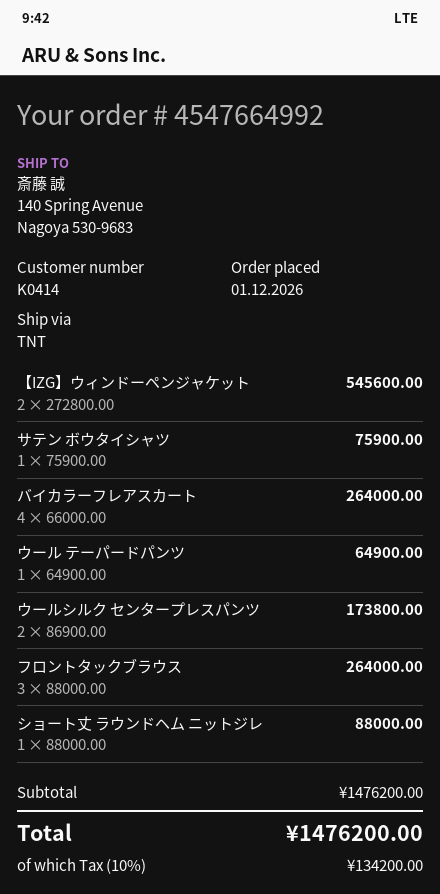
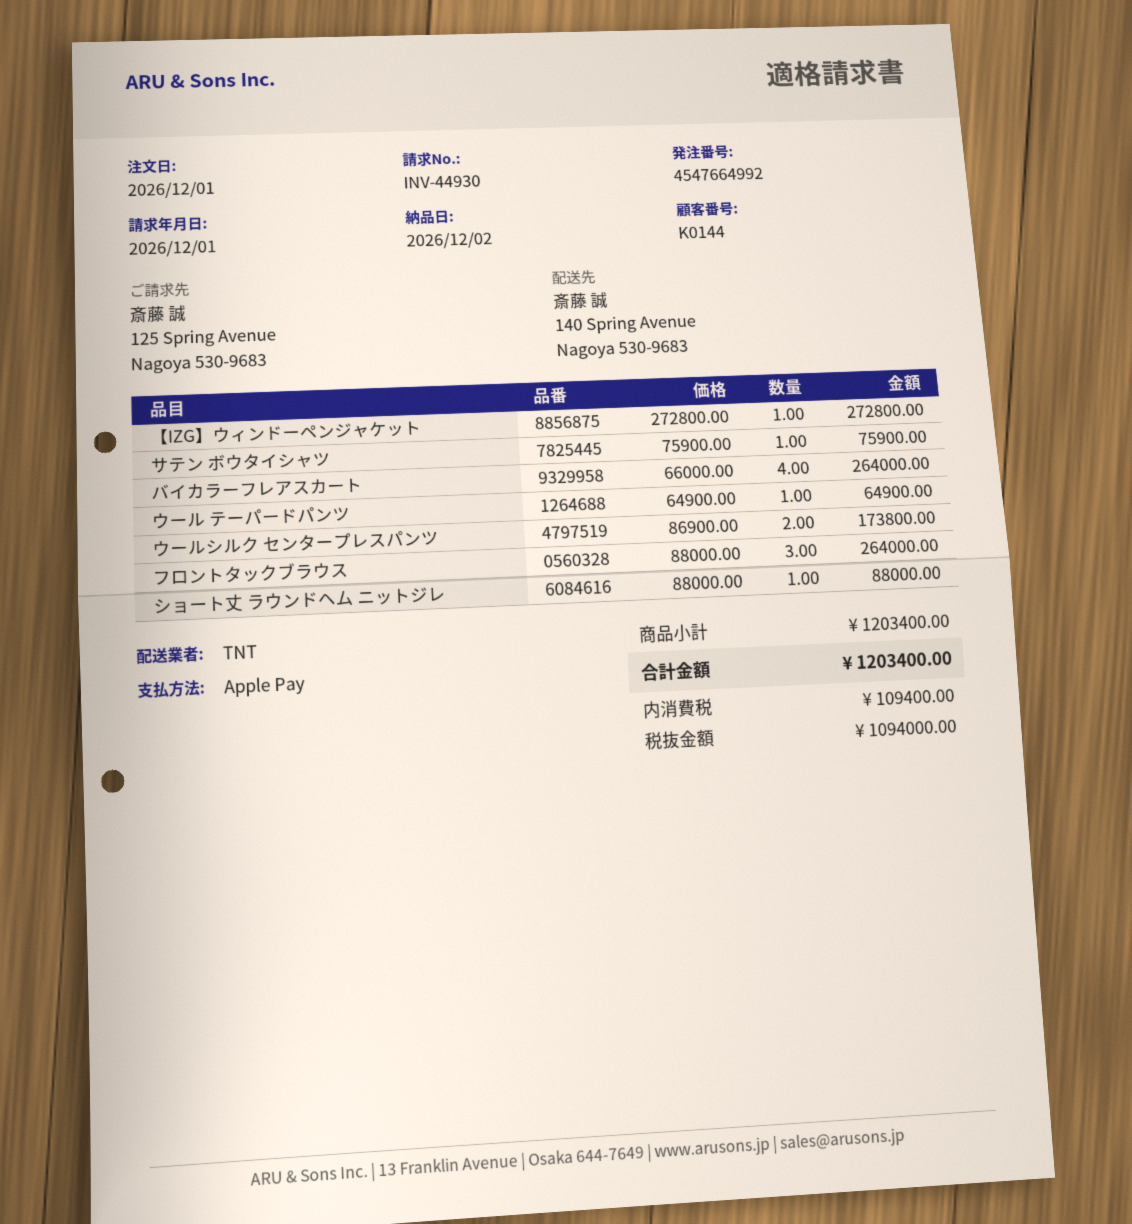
customer number: K0414 -> K0144
【IZG】ウィンドーペンジャケット: 2 x 272800.00 = 545600.00 -> 1 x 272800.00 = 272800.00
subtotal: 1476200.00 -> 1203400.00
tax: 134200.00 -> 109400.00
total: 1476200.00 -> 1203400.00

